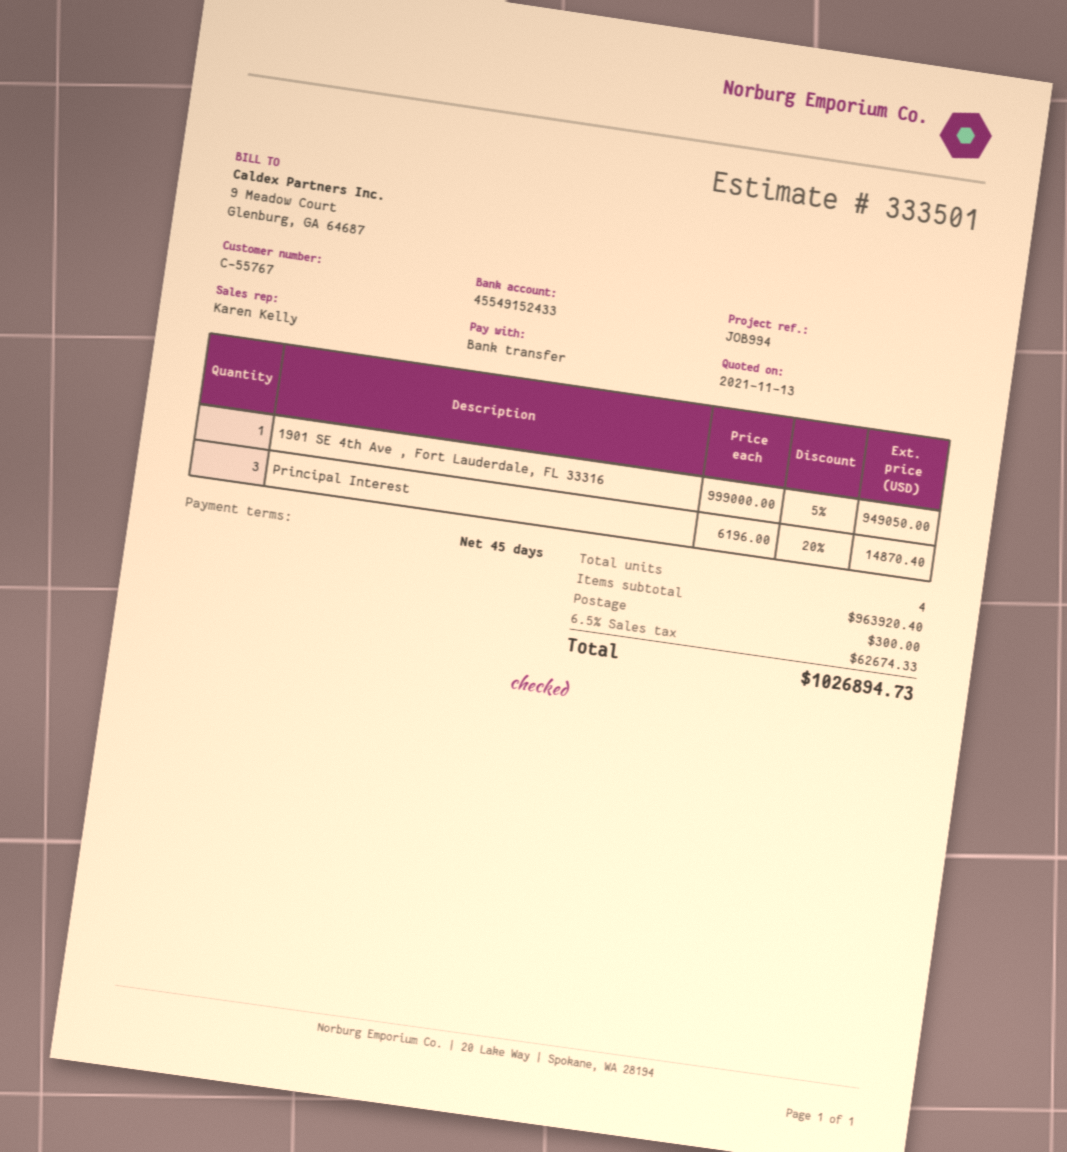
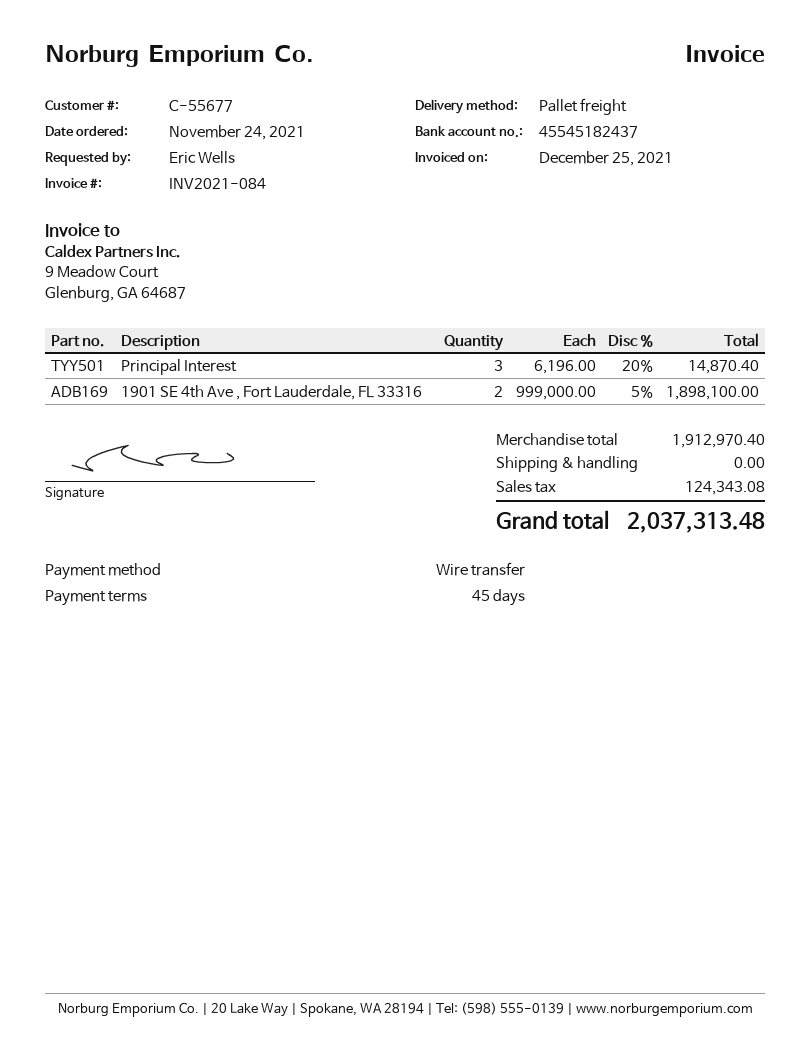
customer number: C-55767 -> C-55677
bank account: 45549152433 -> 45545182437
1901 SE 4th Ave , Fort Lauderdale, FL 33316: 1 x 999000.00 - 5% = 949050.00 -> 2 x 999000.00 - 5% = 1898100.00
subtotal: 963920.40 -> 1912970.40
shipping: 300.00 -> 0.00
tax: 62674.33 -> 124343.08
total: 1026894.73 -> 2037313.48

